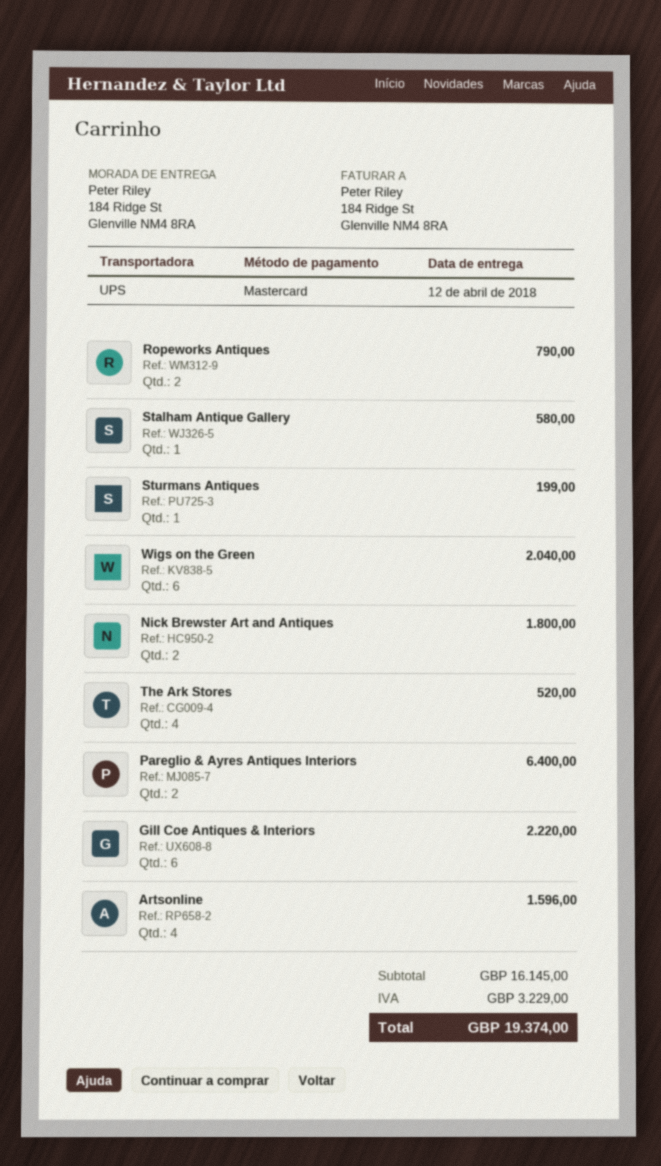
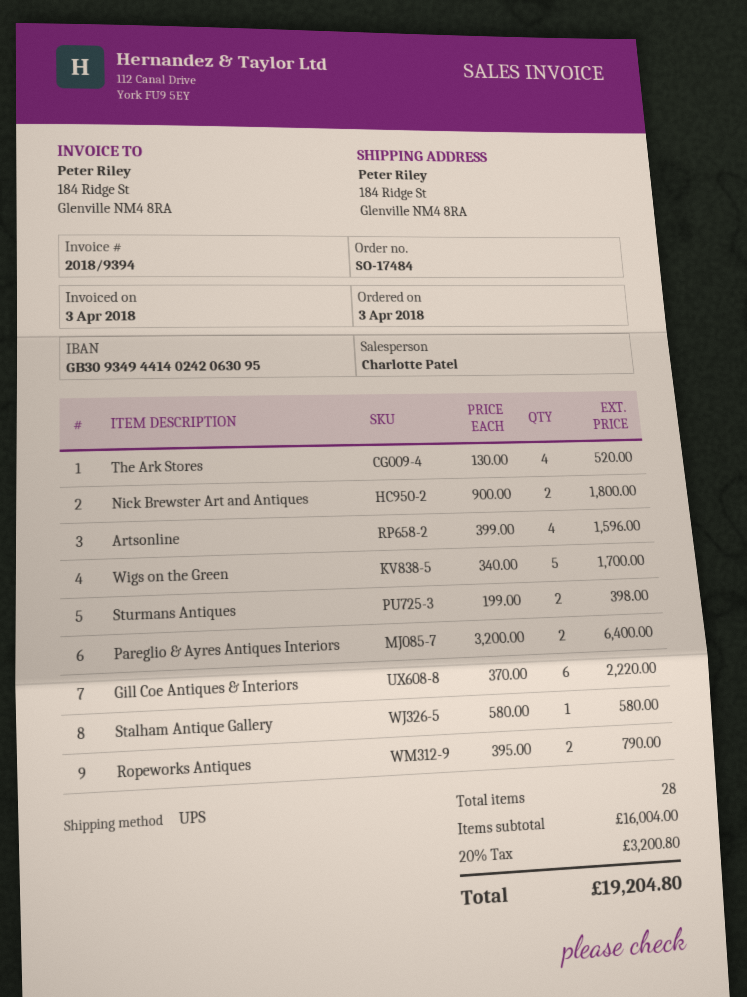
Sturmans Antiques: 1 for 199.00 -> 2 for 398.00
Wigs on the Green: 6 for 2040.00 -> 5 for 1700.00
subtotal: 16145.00 -> 16004.00
tax: 3229.00 -> 3200.80
total: 19374.00 -> 19204.80

